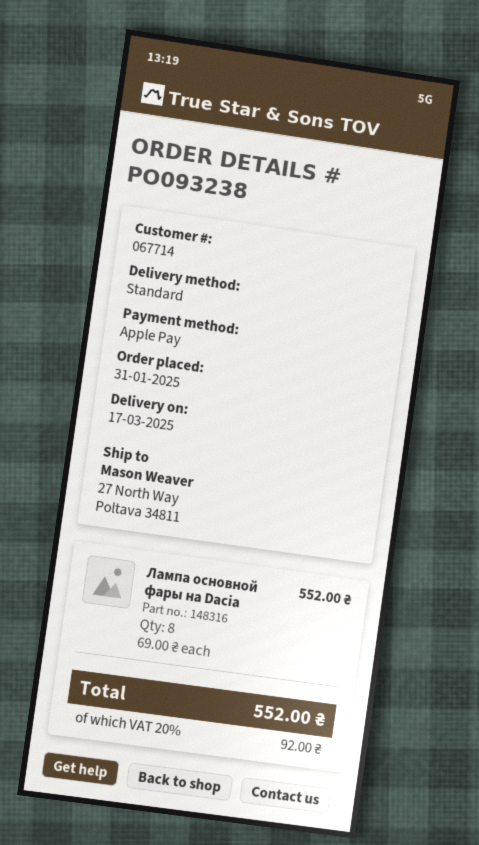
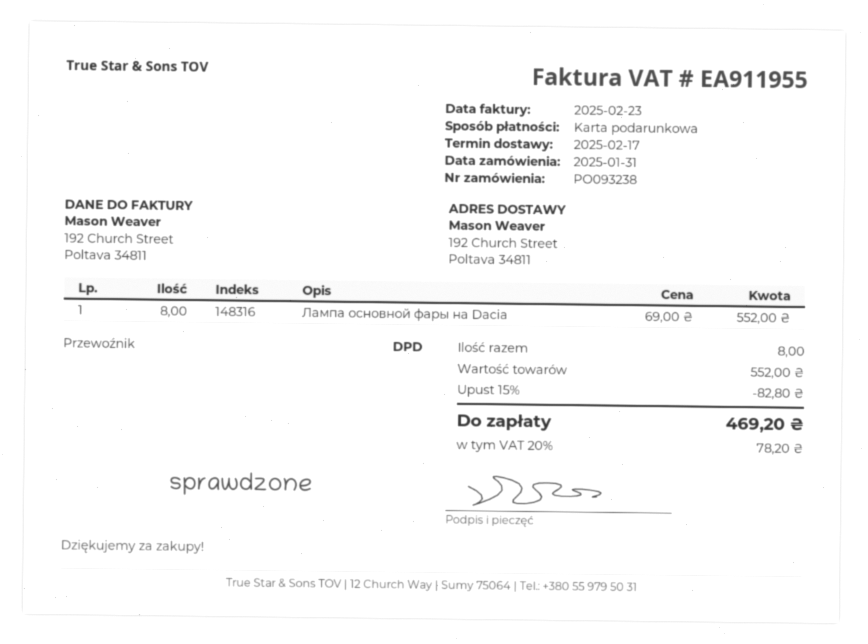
delivery date: 2025-03-17 -> 2025-02-17
payment method: Apple Pay -> gift card
shipping method: standard -> DPD
ship to: 27 North Way, Poltava 34811 -> 192 Church Street, Poltava 34811
discount: none -> 15% = 82.80
tax: 20% = 92.00 -> 20% = 78.20
total: 552.00 -> 469.20

